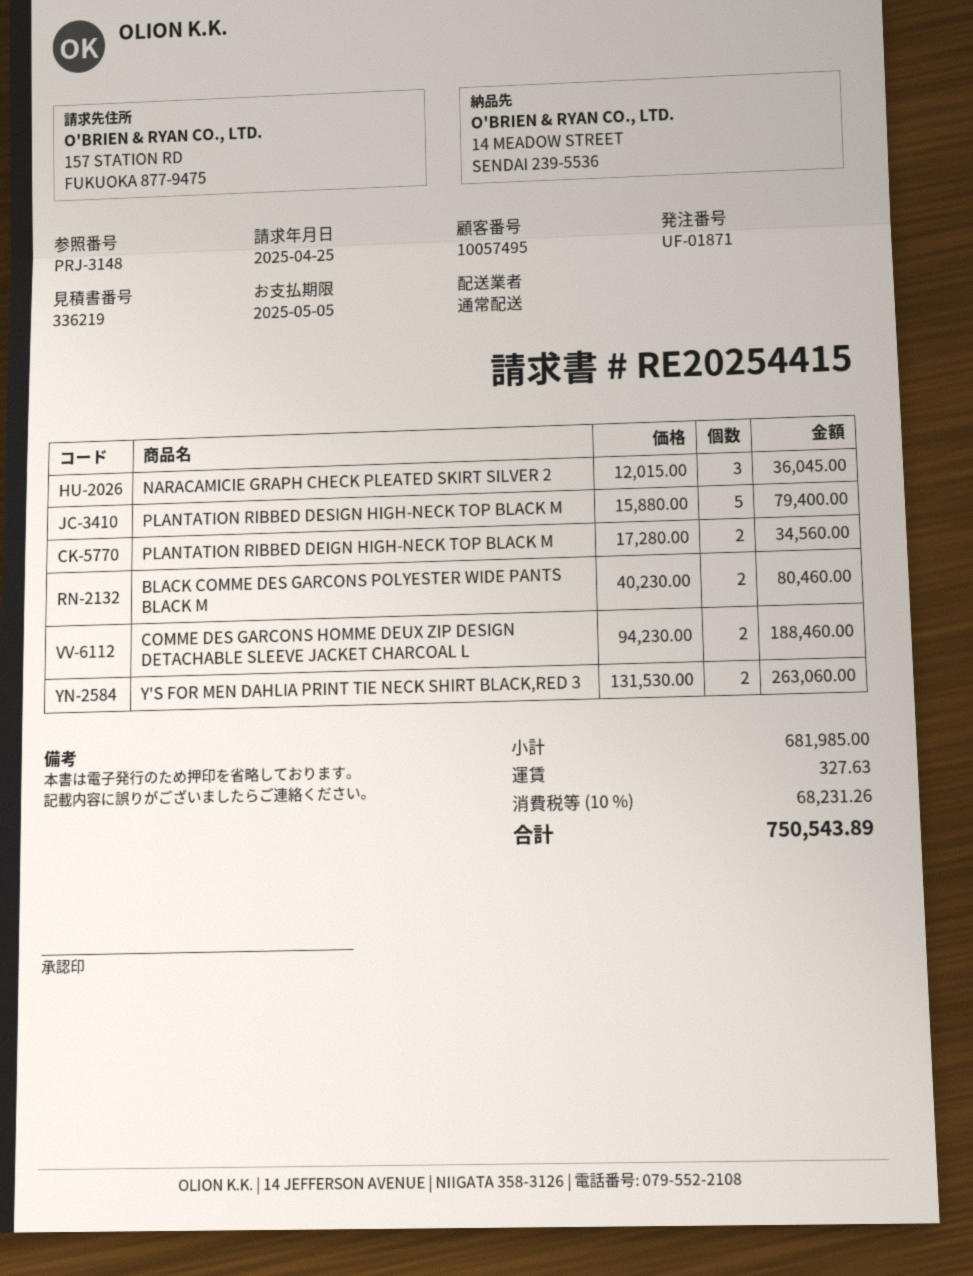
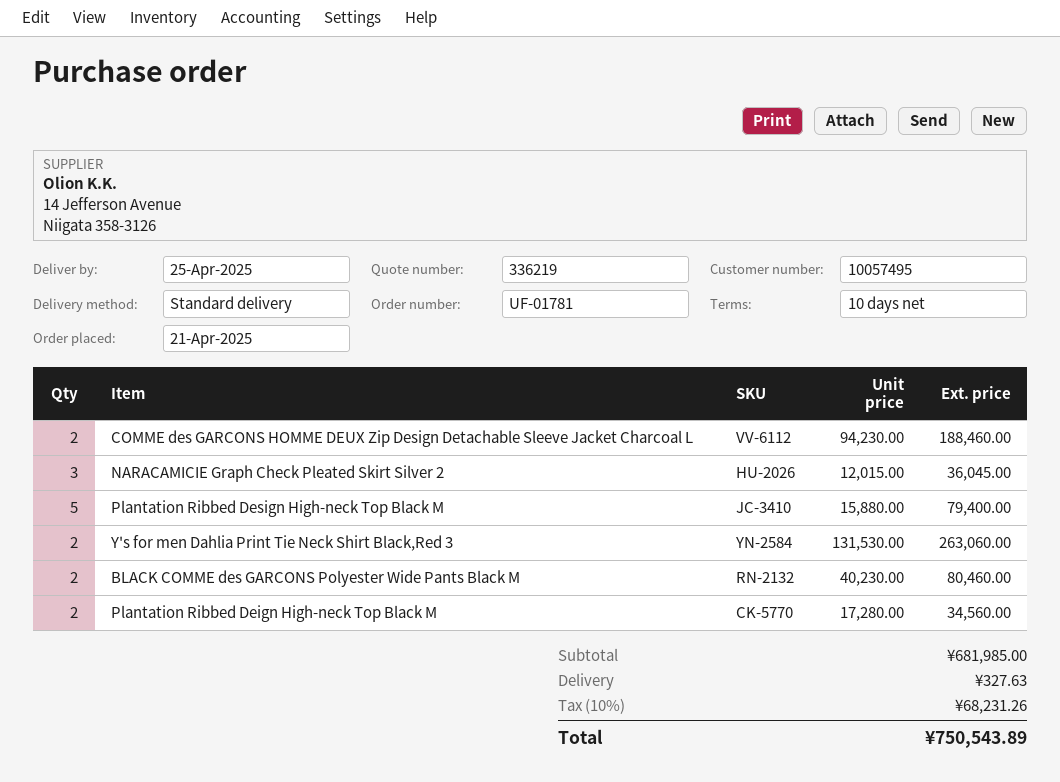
order number: UF-01871 -> UF-01781

